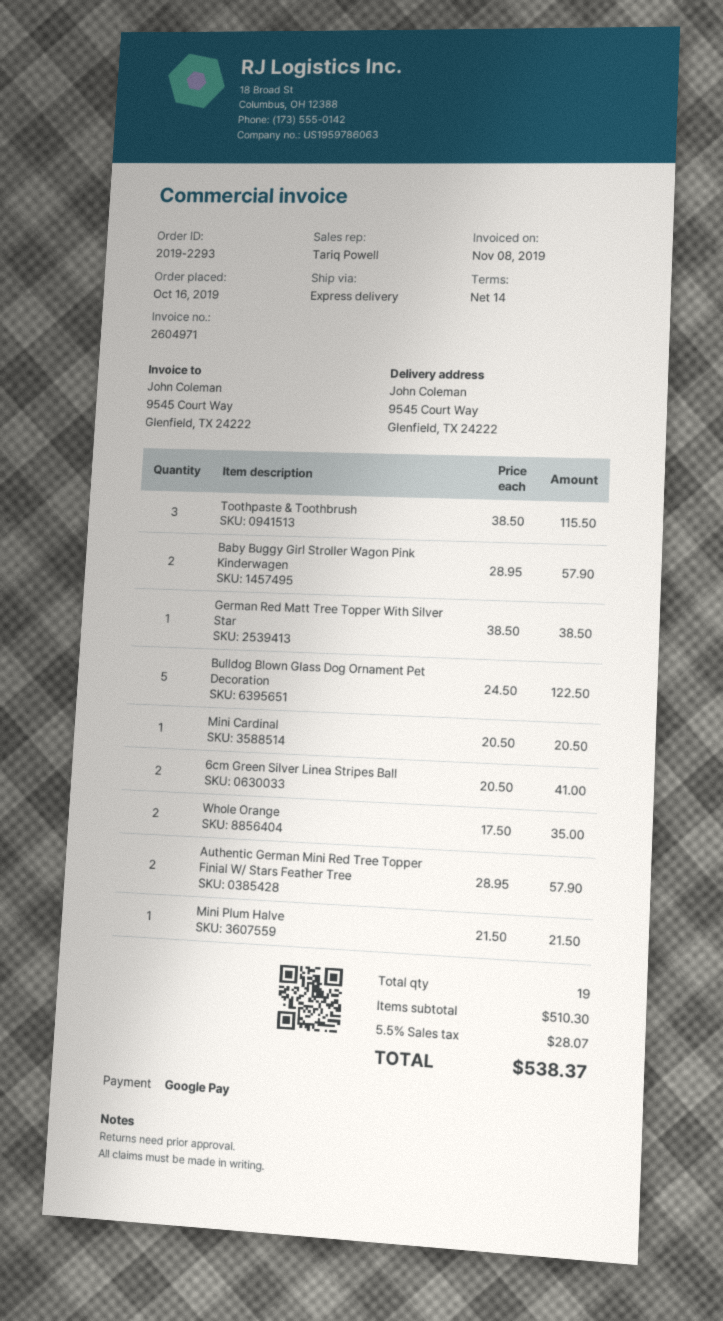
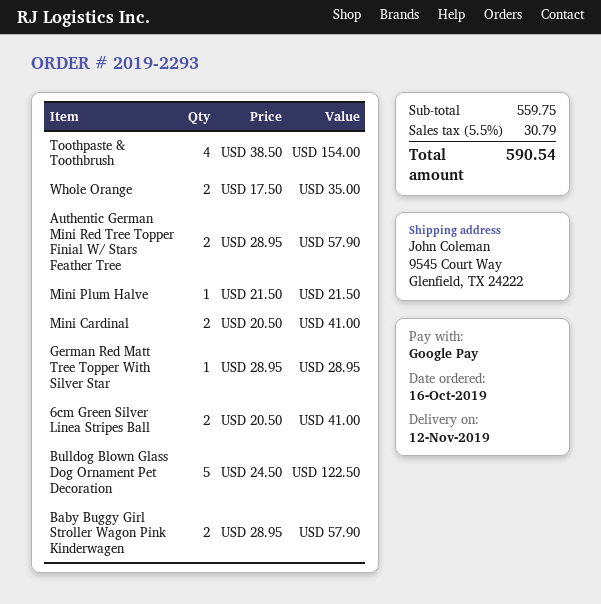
Toothpaste & Toothbrush: 3 x 38.50 = 115.50 -> 4 x 38.50 = 154.00
German Red Matt Tree Topper With Silver Star: 1 x 38.50 = 38.50 -> 1 x 28.95 = 28.95
Mini Cardinal: 1 x 20.50 = 20.50 -> 2 x 20.50 = 41.00
subtotal: 510.30 -> 559.75
tax: 5.5% = 28.07 -> 5.5% = 30.79
total: 538.37 -> 590.54

